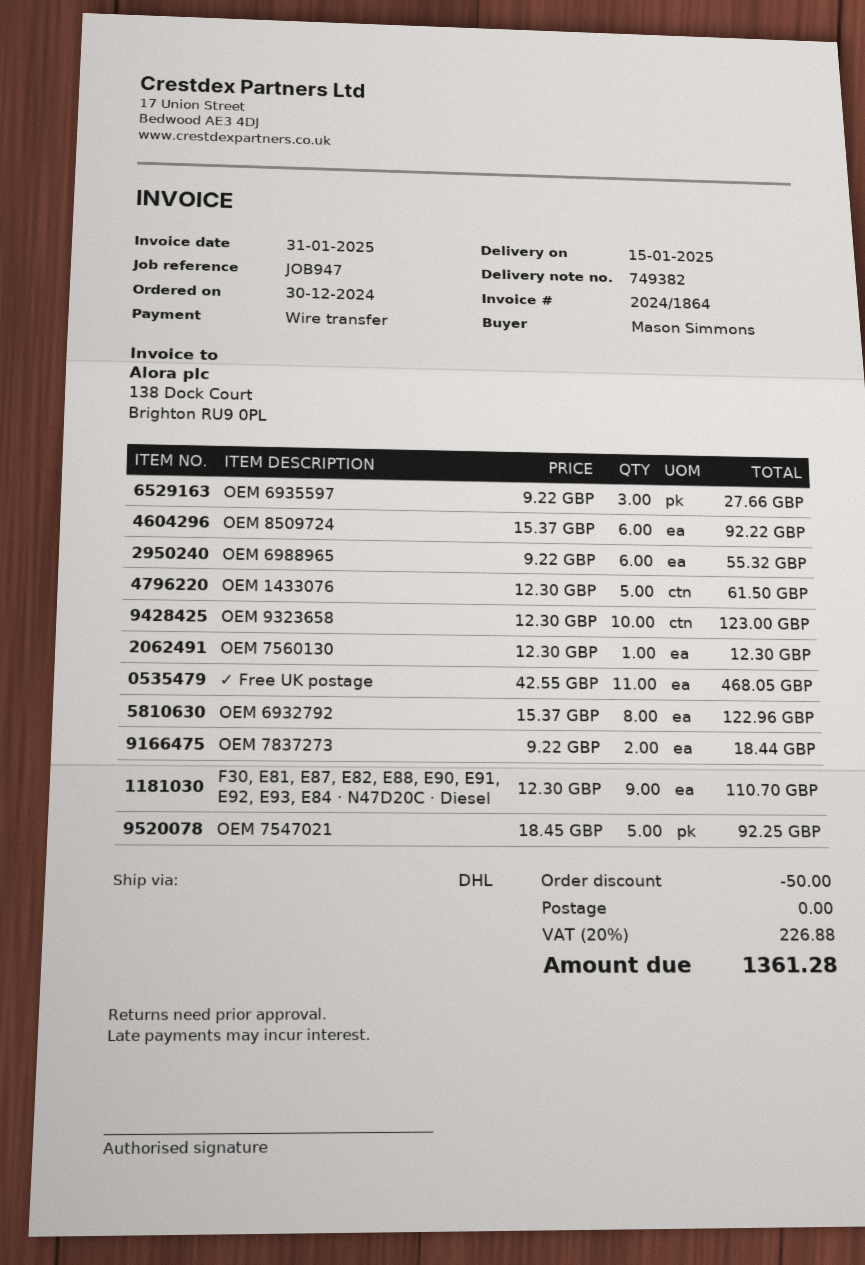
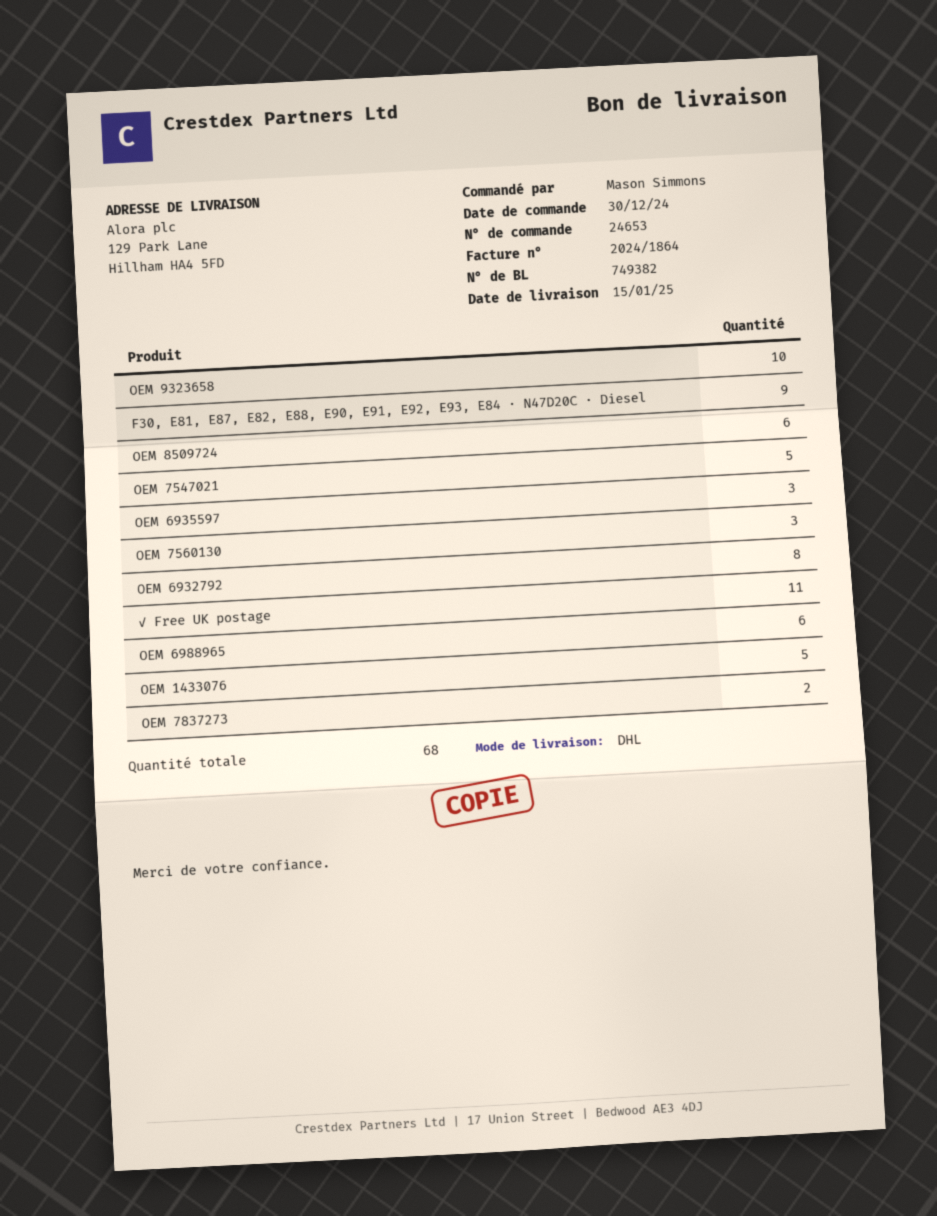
OEM 7560130: 1 -> 3

